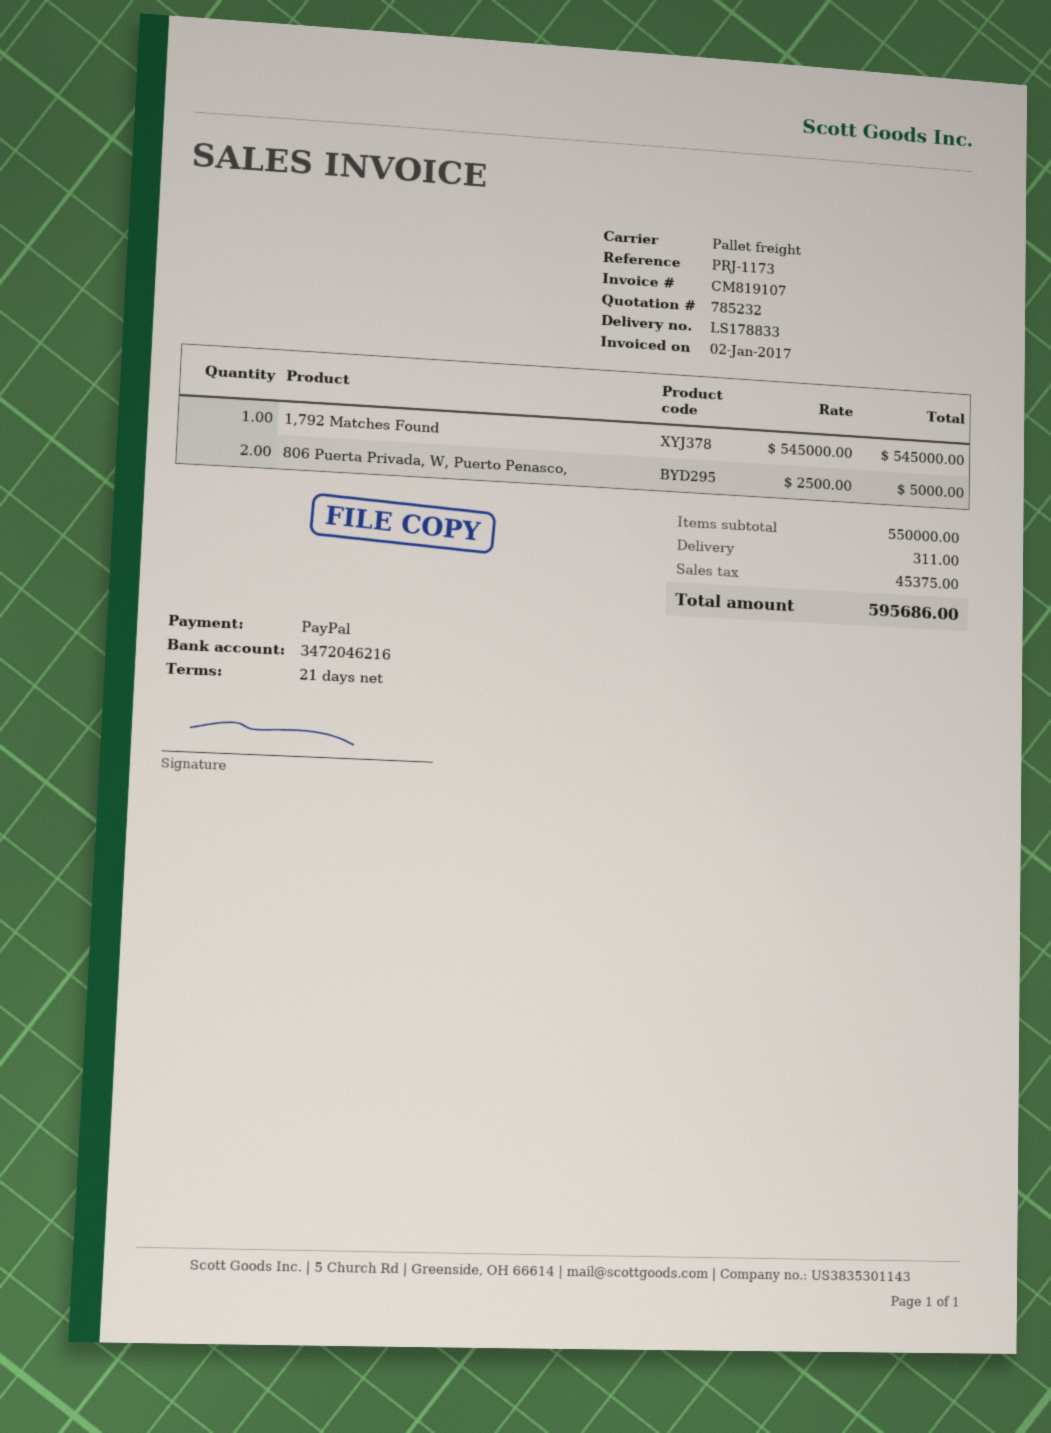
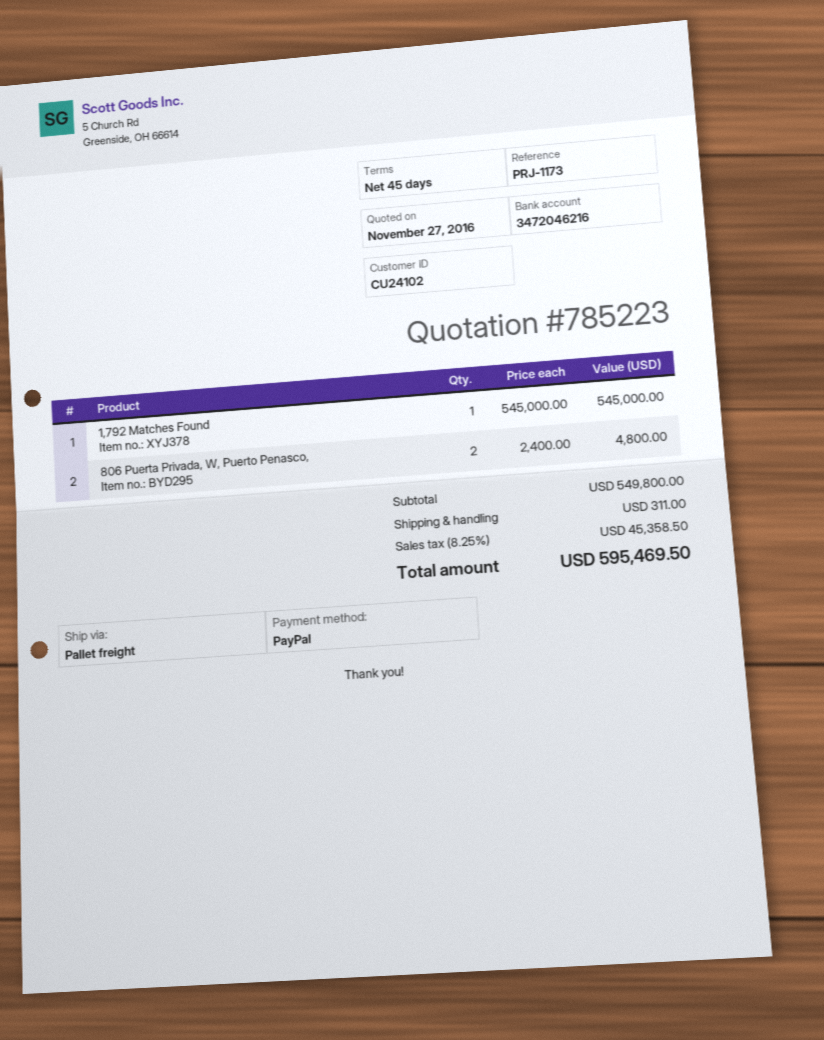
quote number: 785232 -> 785223
payment terms: 21 days -> 45 days
806 Puerta Privada, W, Puerto Penasco,: 2 x 2500.00 = 5000.00 -> 2 x 2400.00 = 4800.00
subtotal: 550000.00 -> 549800.00
tax: 45375.00 -> 45358.50
total: 595686.00 -> 595469.50

